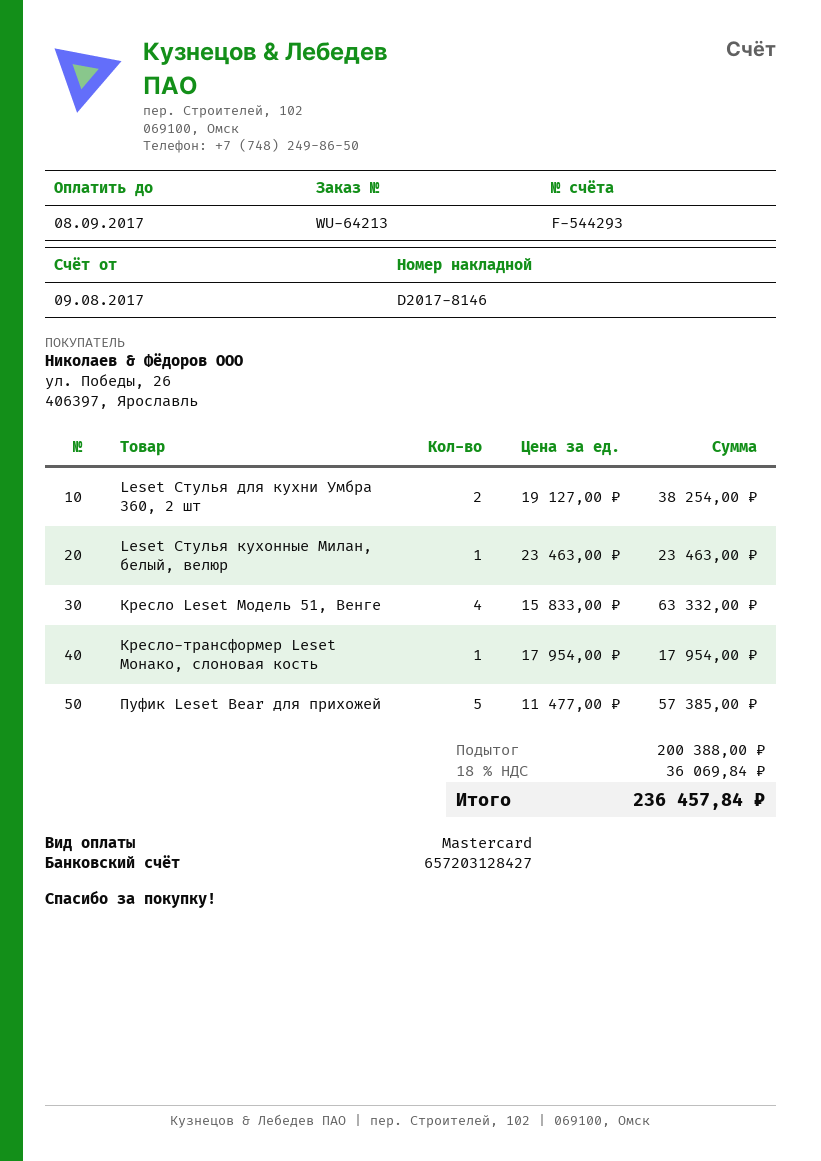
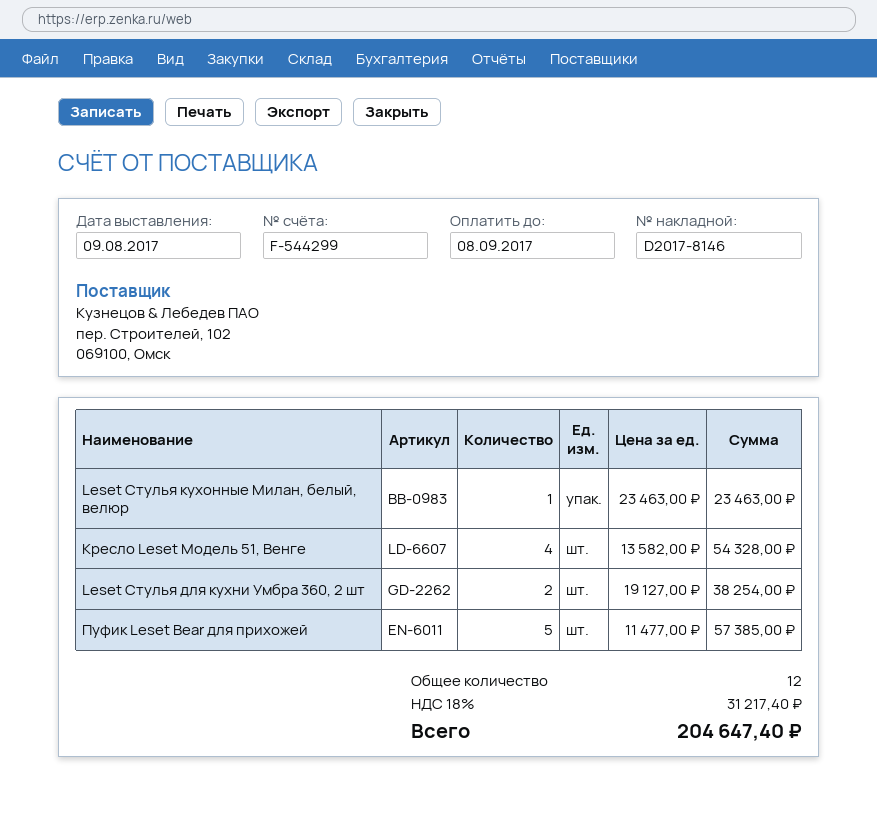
invoice number: F-544293 -> F-544299
Кресло Leset Модель 51, Венге: 4 x 15833.00 = 63332.00 -> 4 x 13582.00 = 54328.00
Кресло-трансформер Leset Монако, слоновая кость: 1 x 17954.00 = 17954.00 -> none
tax: 18% = 36069.84 -> 18% = 31217.40
total: 236457.84 -> 204647.40

